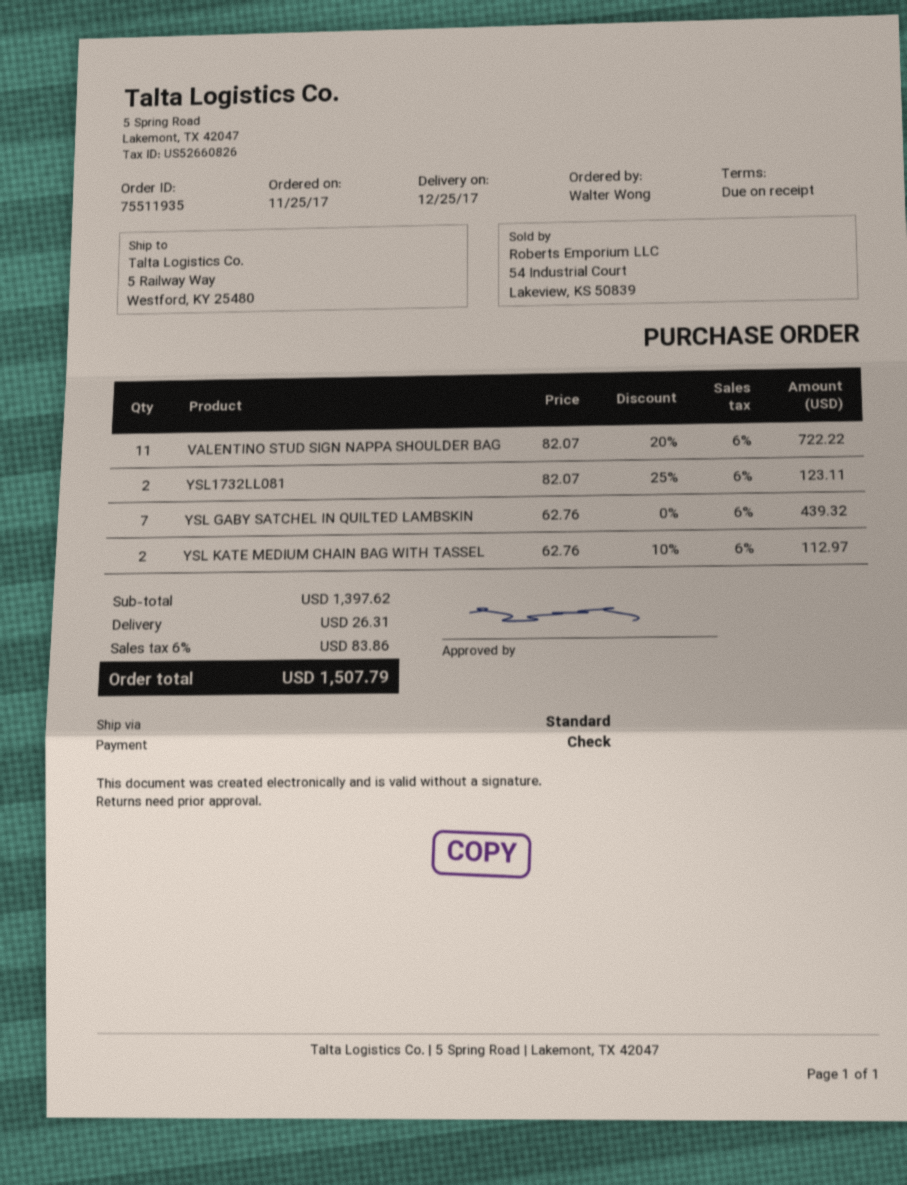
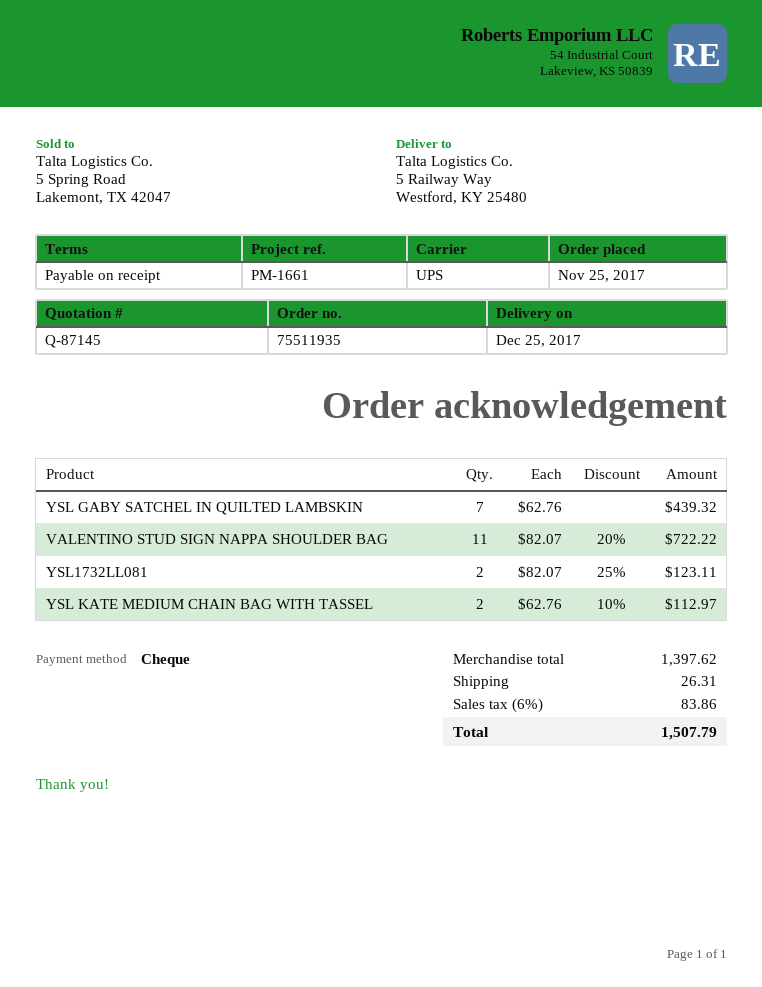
shipping method: standard -> UPS

